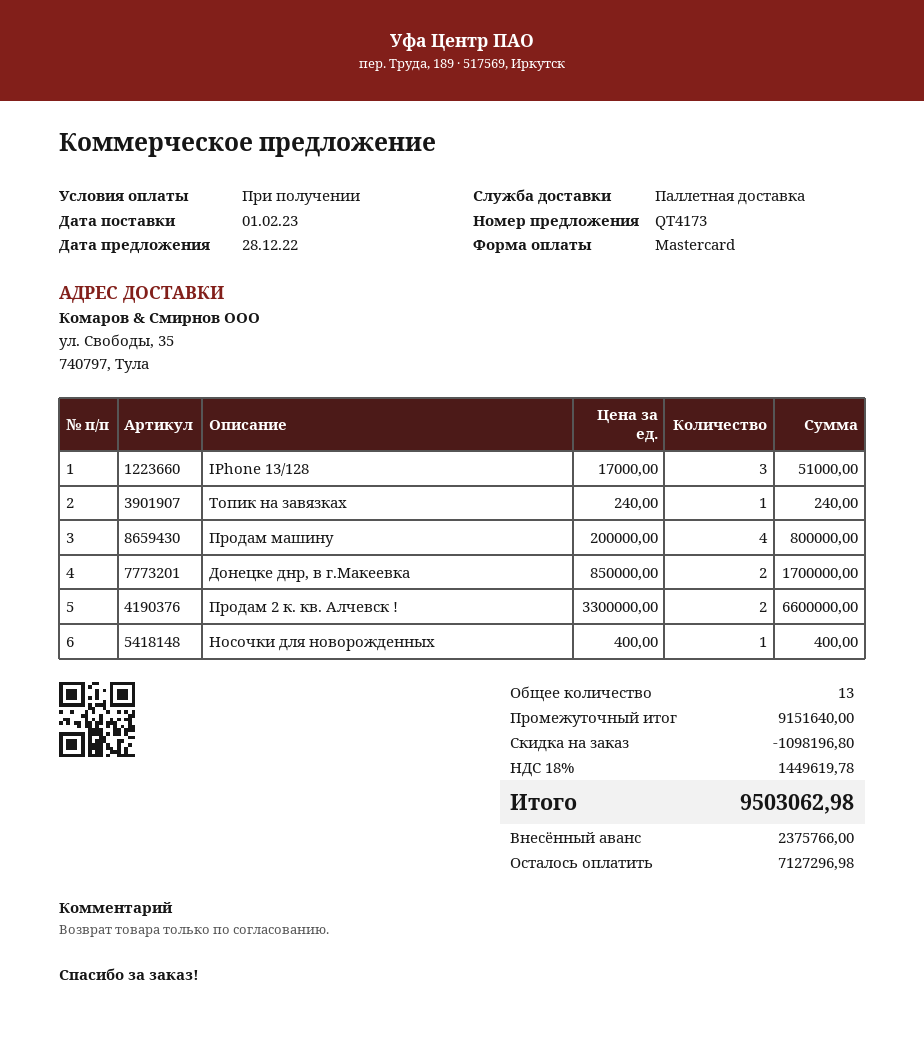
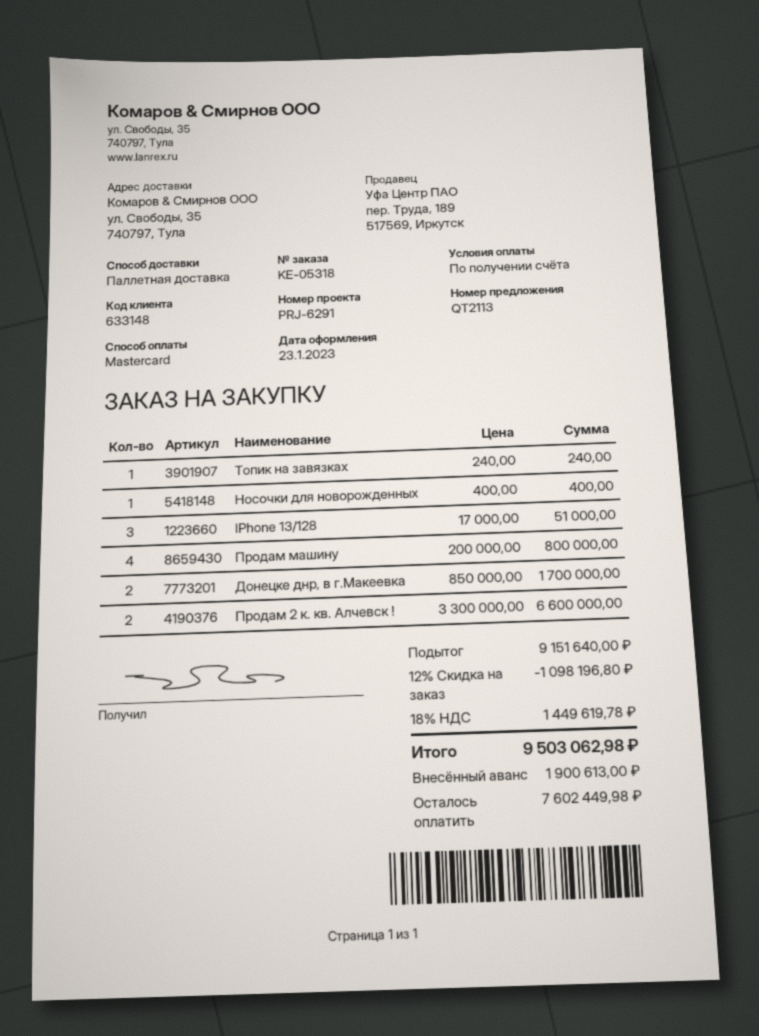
quote number: QT4173 -> QT2113
deposit: 2375766.00 -> 1900613.00
balance: 7127296.98 -> 7602449.98

